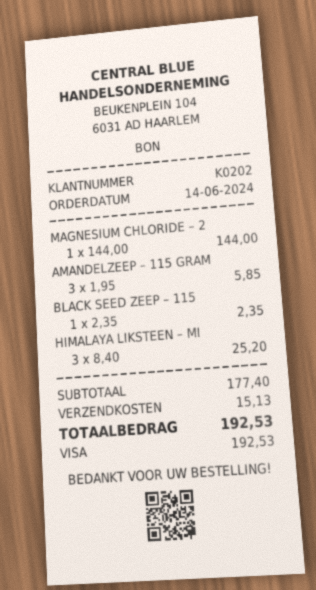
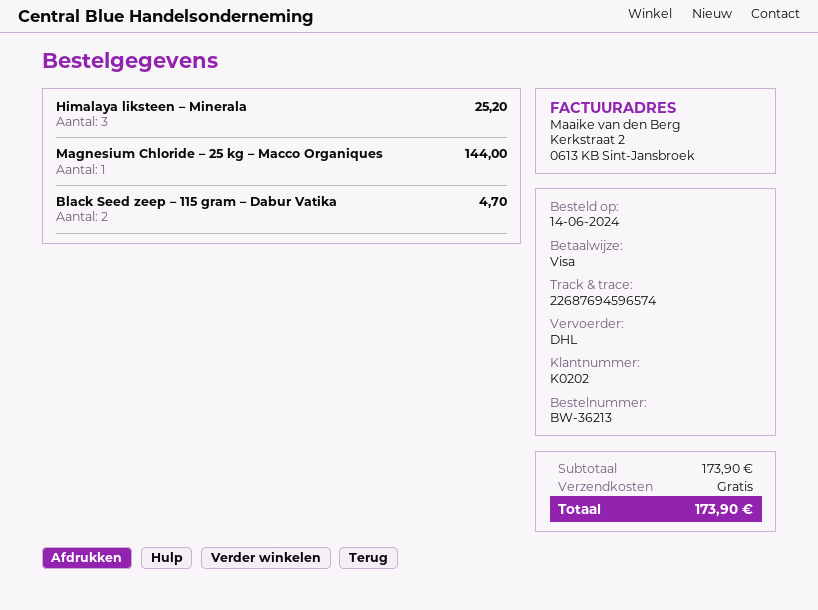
AMANDELZEEP – 115 GRAM: 3 for 5.85 -> none
BLACK SEED ZEEP – 115: 1 for 2.35 -> 2 for 4.70
subtotal: 177.40 -> 173.90
shipping: 15.13 -> 0.00
total: 192.53 -> 173.90

